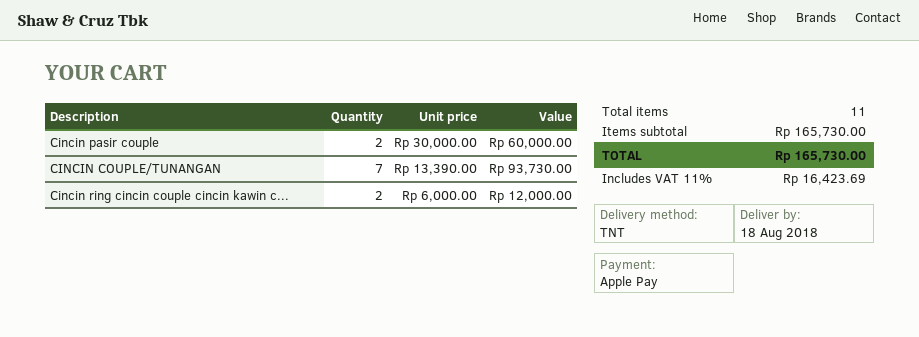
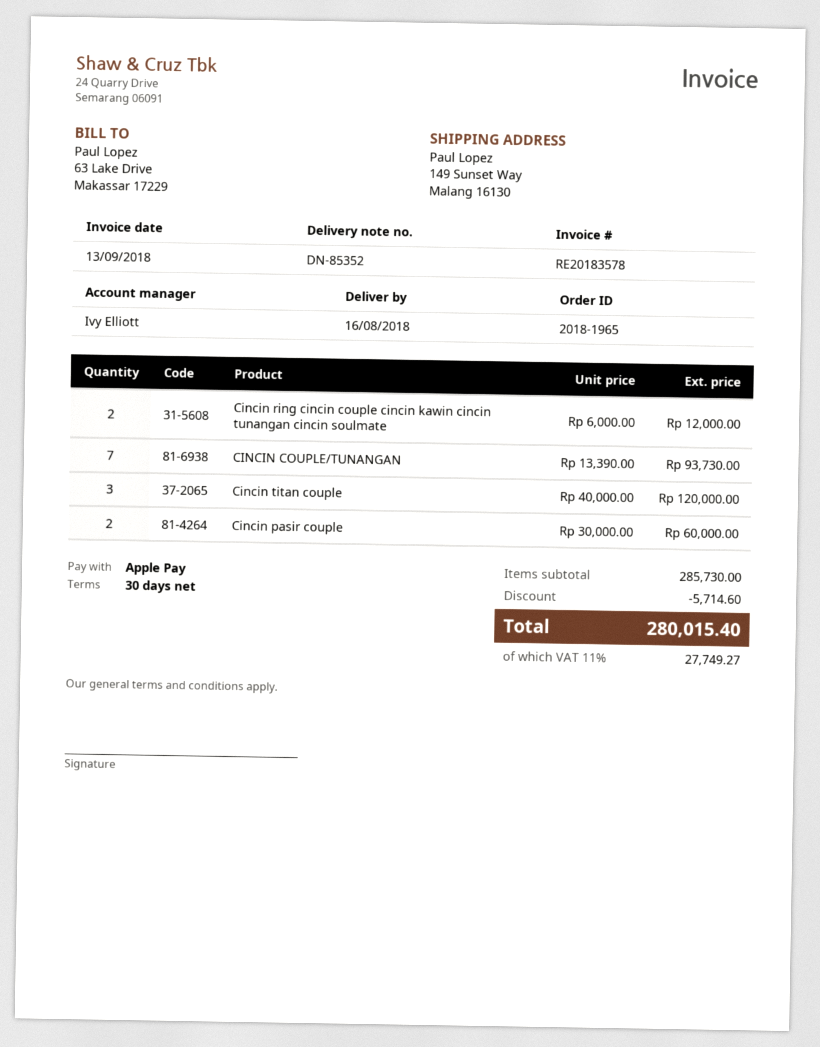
delivery date: 2018-08-18 -> 2018-08-16
Cincin titan couple: none -> 3 x 40000.00 = 120000.00
subtotal: 165730.00 -> 285730.00
discount: none -> 5714.60
tax: 11% = 16423.69 -> 11% = 27749.27
total: 165730.00 -> 280015.40

